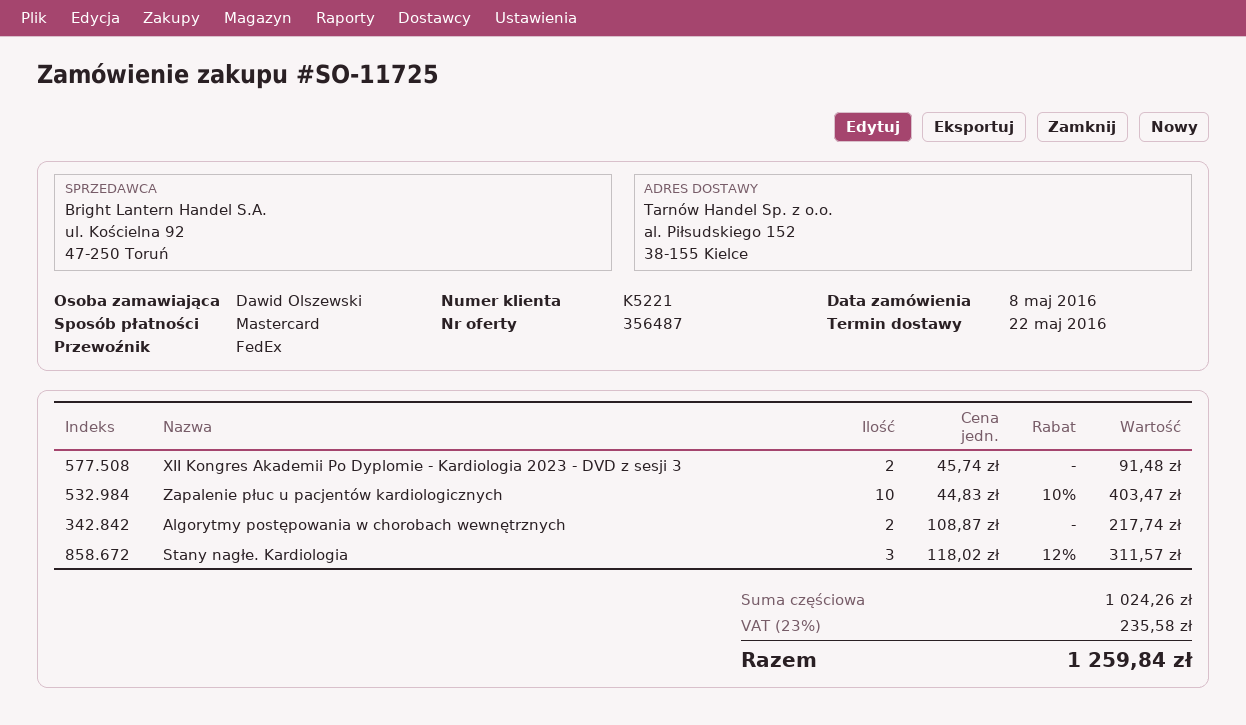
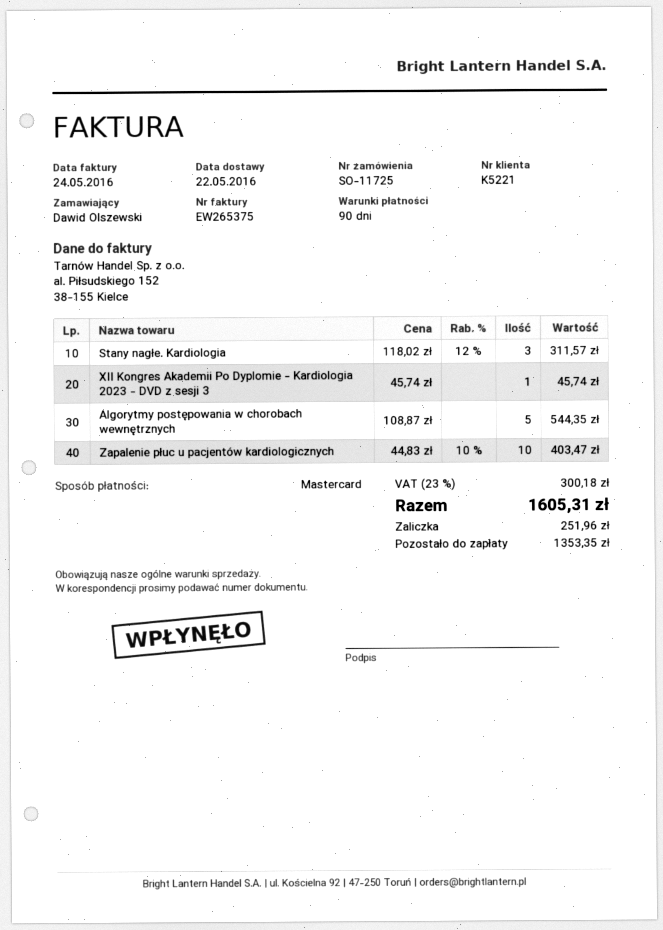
XII Kongres Akademii Po Dyplomie - Kardiologia 2023 - DVD z sesji 3: 2 x 45.74 = 91.48 -> 1 x 45.74 = 45.74
Algorytmy postępowania w chorobach wewnętrznych: 2 x 108.87 = 217.74 -> 5 x 108.87 = 544.35
tax: 23% = 235.58 -> 23% = 300.18
total: 1259.84 -> 1605.31

